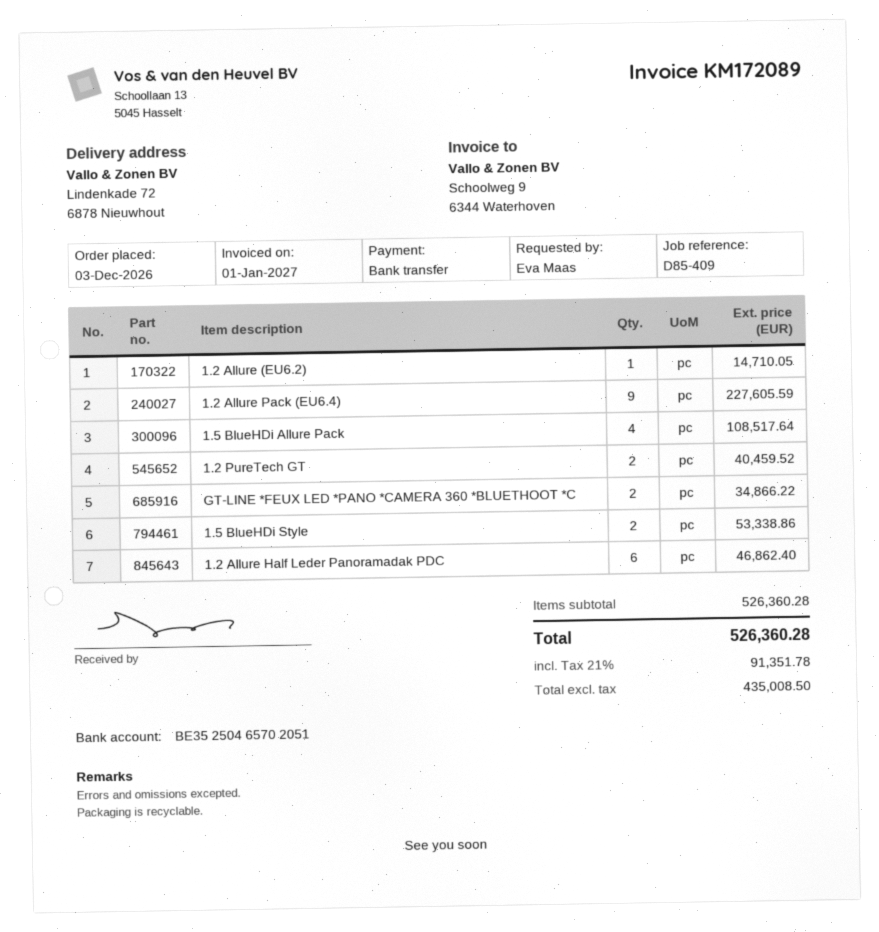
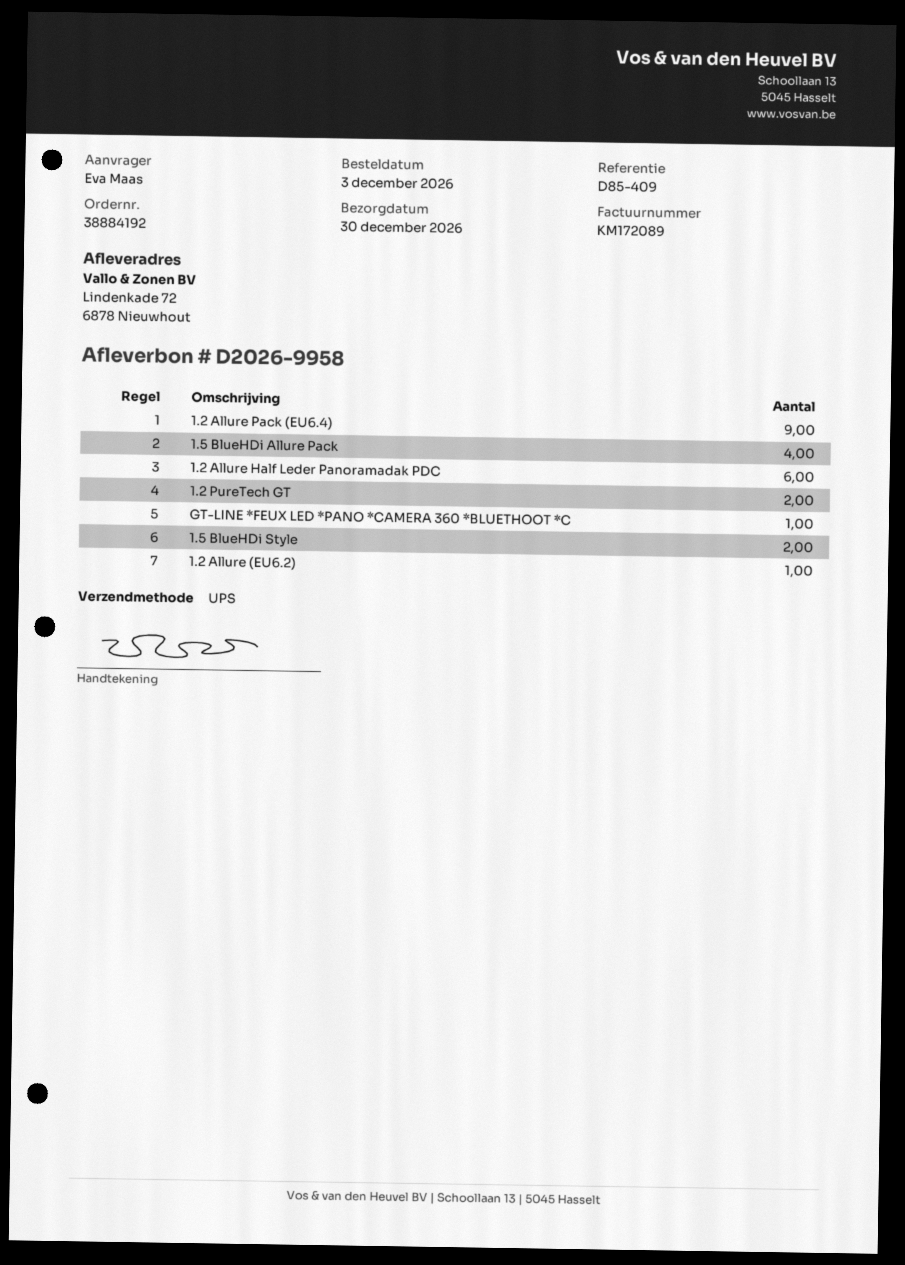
GT-LINE *FEUX LED *PANO *CAMERA 360 *BLUETHOOT *C: 2 -> 1

